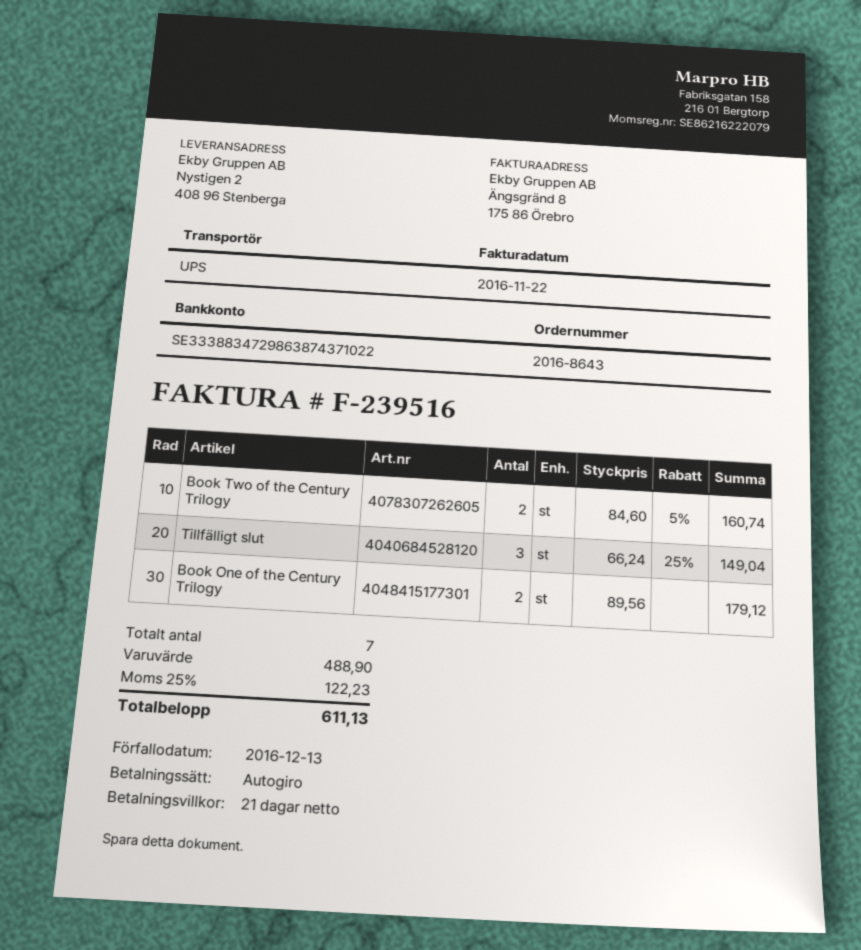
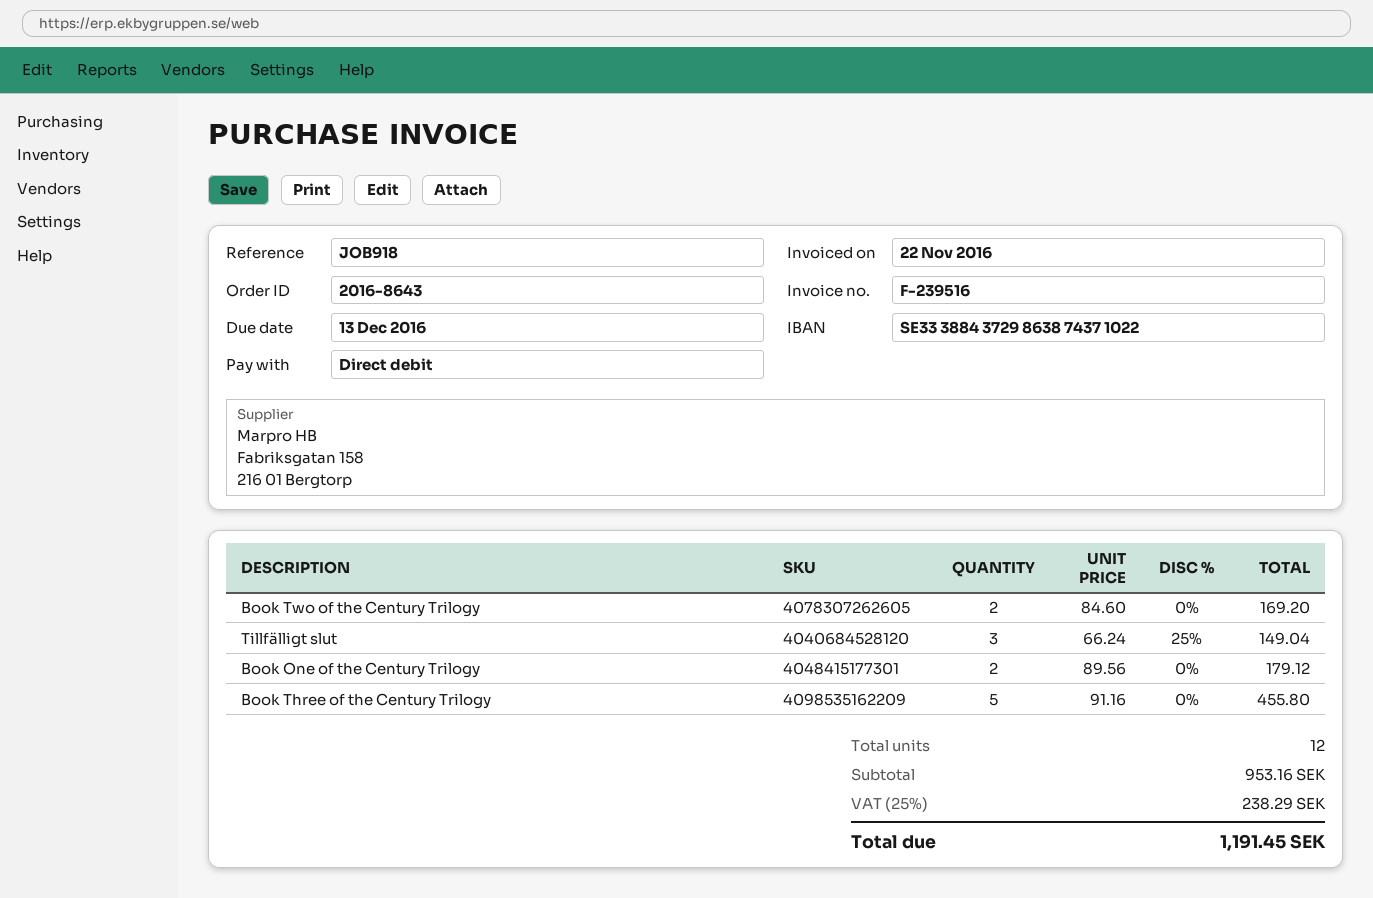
bank account: SE3338834729863874371022 -> SE3338843729863874371022
Book Two of the Century Trilogy: 2 x 84.60 - 5% = 160.74 -> 2 x 84.60 = 169.20
Book Three of the Century Trilogy: none -> 5 x 91.16 = 455.80
total quantity: 7 -> 12
subtotal: 488.90 -> 953.16
tax: 25% = 122.23 -> 25% = 238.29
total: 611.13 -> 1191.45

